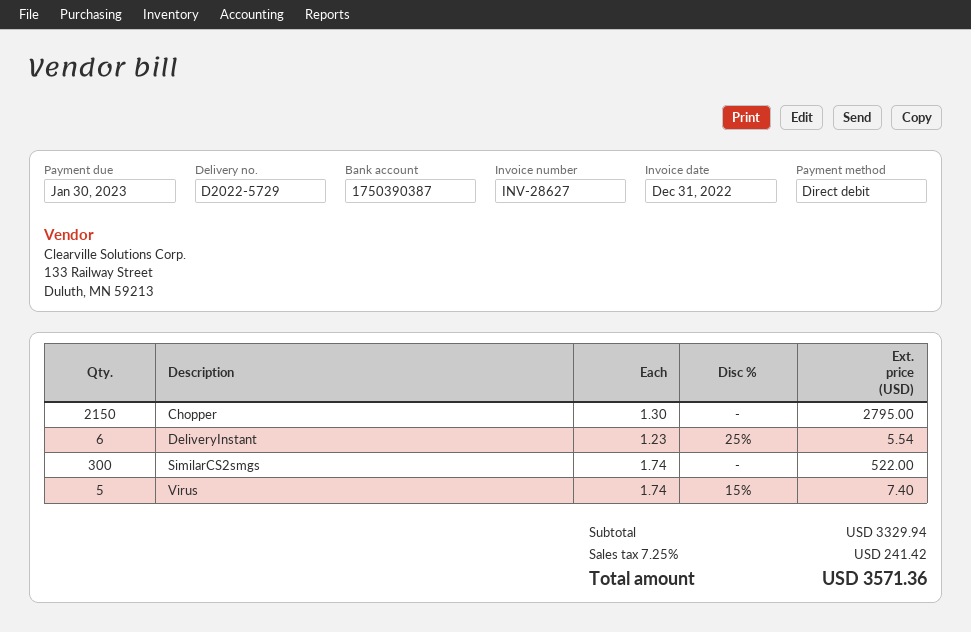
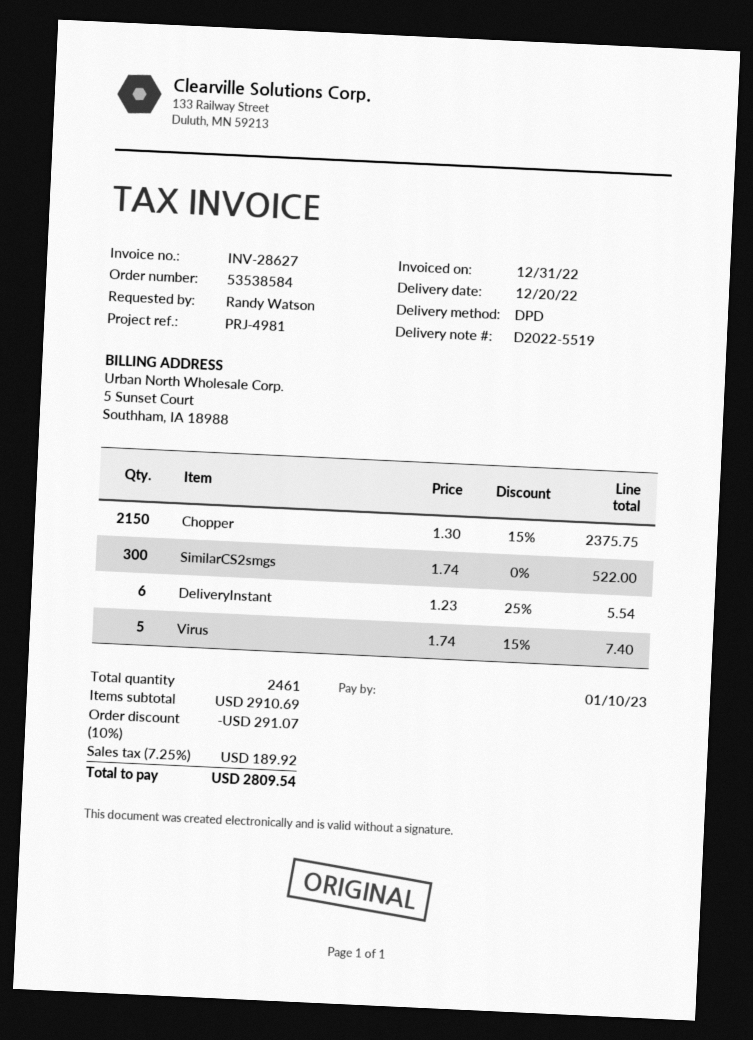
delivery note number: D2022-5729 -> D2022-5519
due date: 2023-01-30 -> 2023-01-10
Chopper: 2150 x 1.30 = 2795.00 -> 2150 x 1.30 - 15% = 2375.75
subtotal: 3329.94 -> 2910.69
discount: none -> 10% = 291.07
tax: 7.25% = 241.42 -> 7.25% = 189.92
total: 3571.36 -> 2809.54

